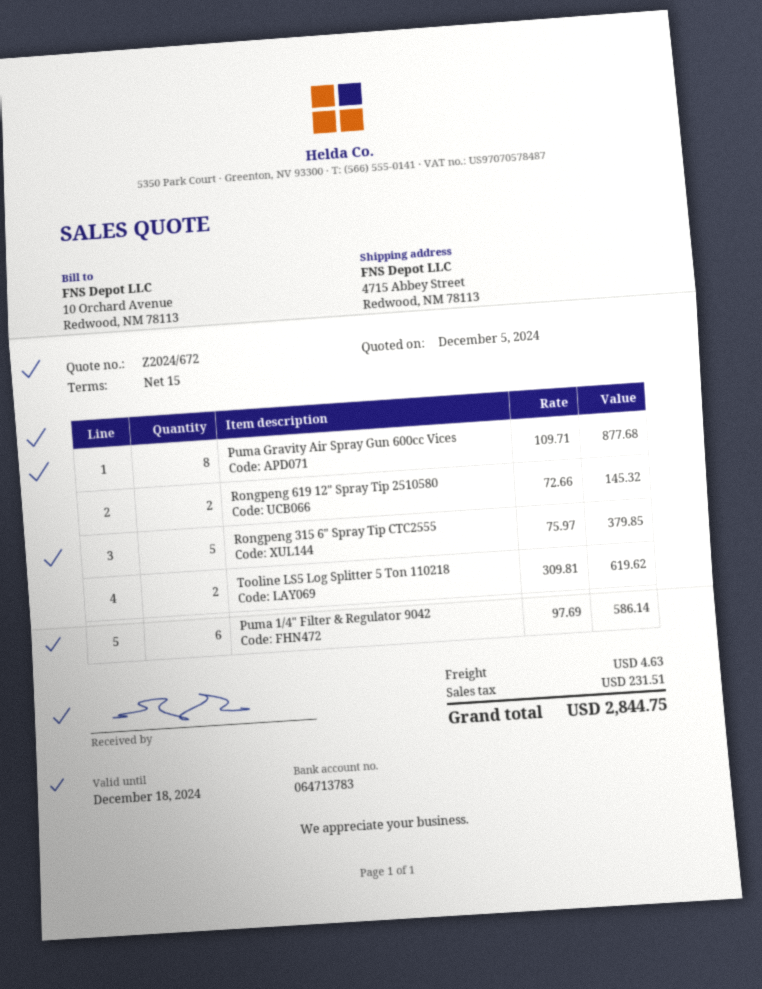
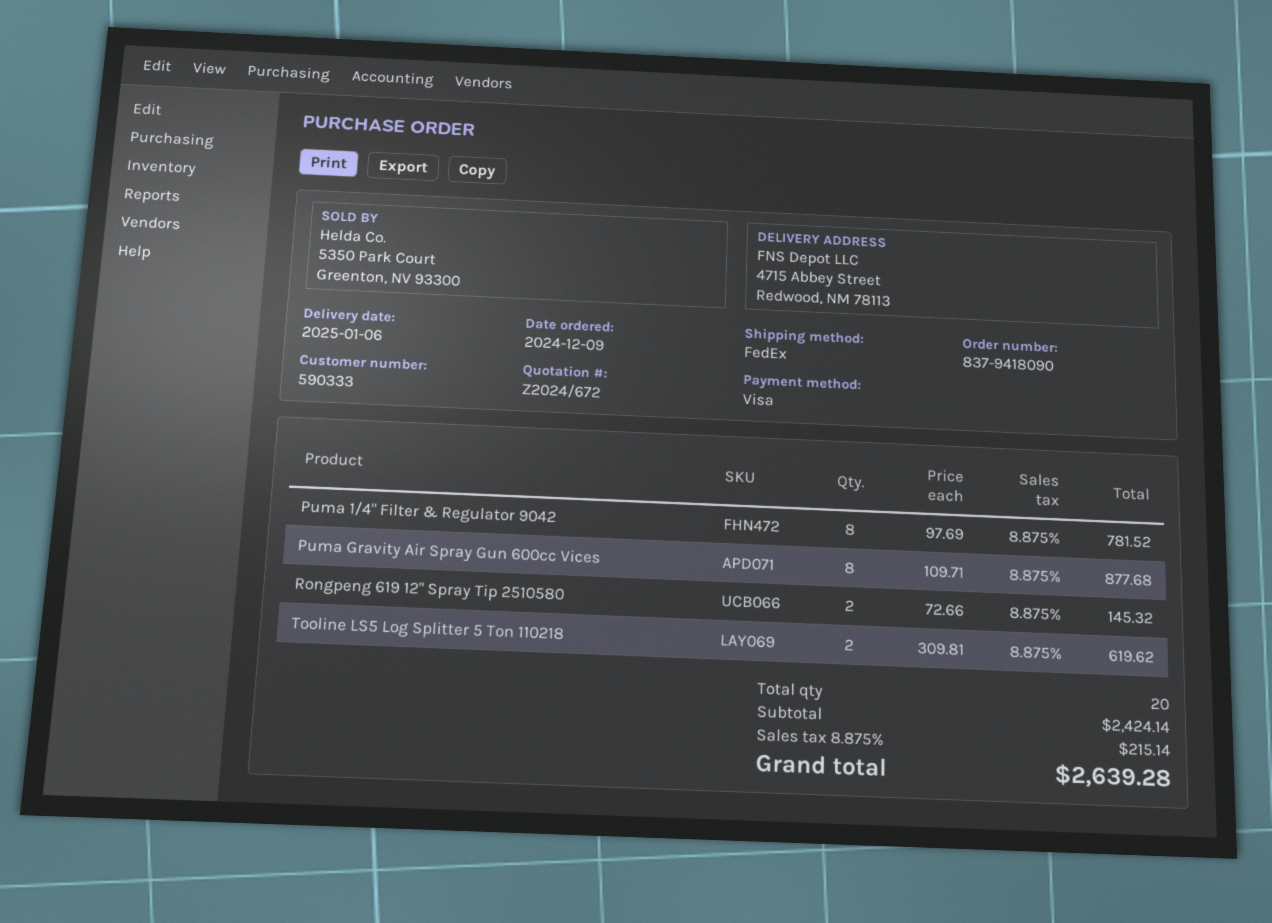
Rongpeng 315 6" Spray Tip CTC2555: 5 x 75.97 = 379.85 -> none
Puma 1/4" Filter & Regulator 9042: 6 x 97.69 = 586.14 -> 8 x 97.69 = 781.52
shipping: 4.63 -> none
tax: 231.51 -> 215.14
total: 2844.75 -> 2639.28

